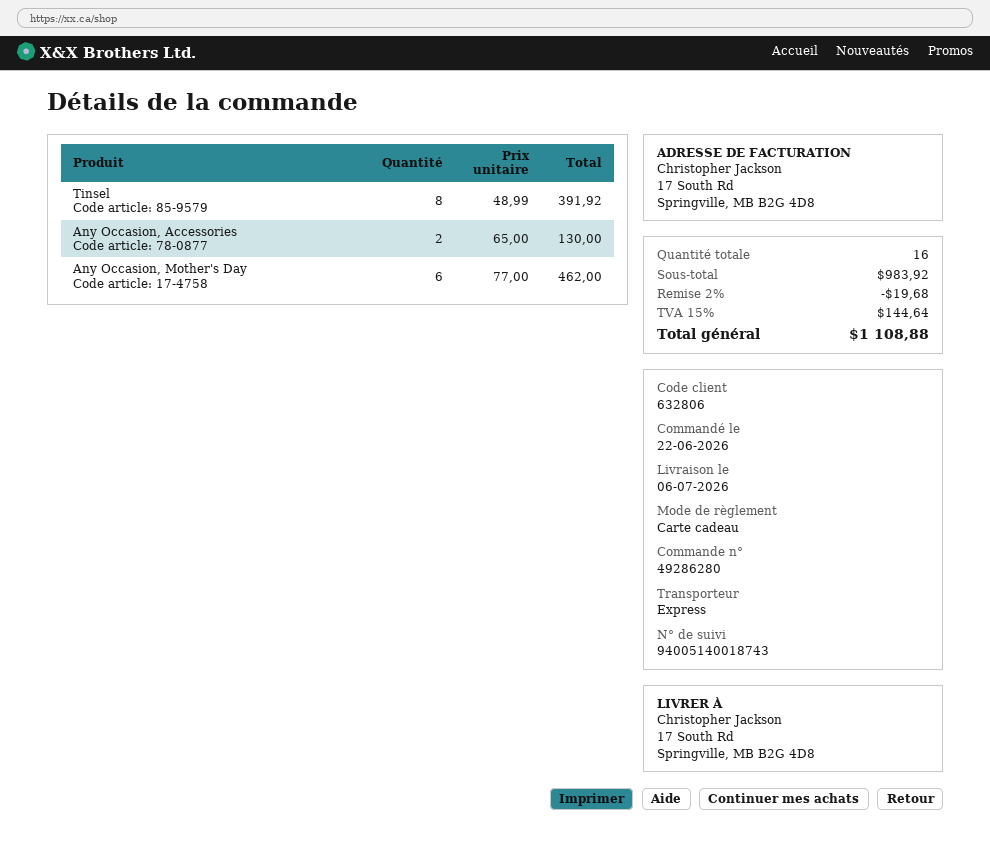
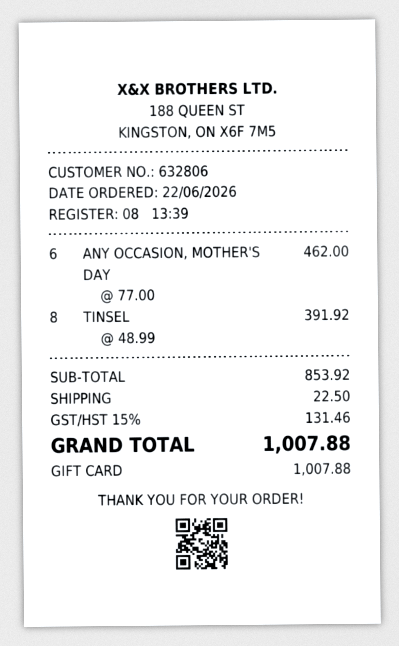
Any Occasion, Accessories: 2 x 65.00 = 130.00 -> none
subtotal: 983.92 -> 853.92
discount: 2% = 19.68 -> none
shipping: none -> 22.50
tax: 15% = 144.64 -> 15% = 131.46
total: 1108.88 -> 1007.88

